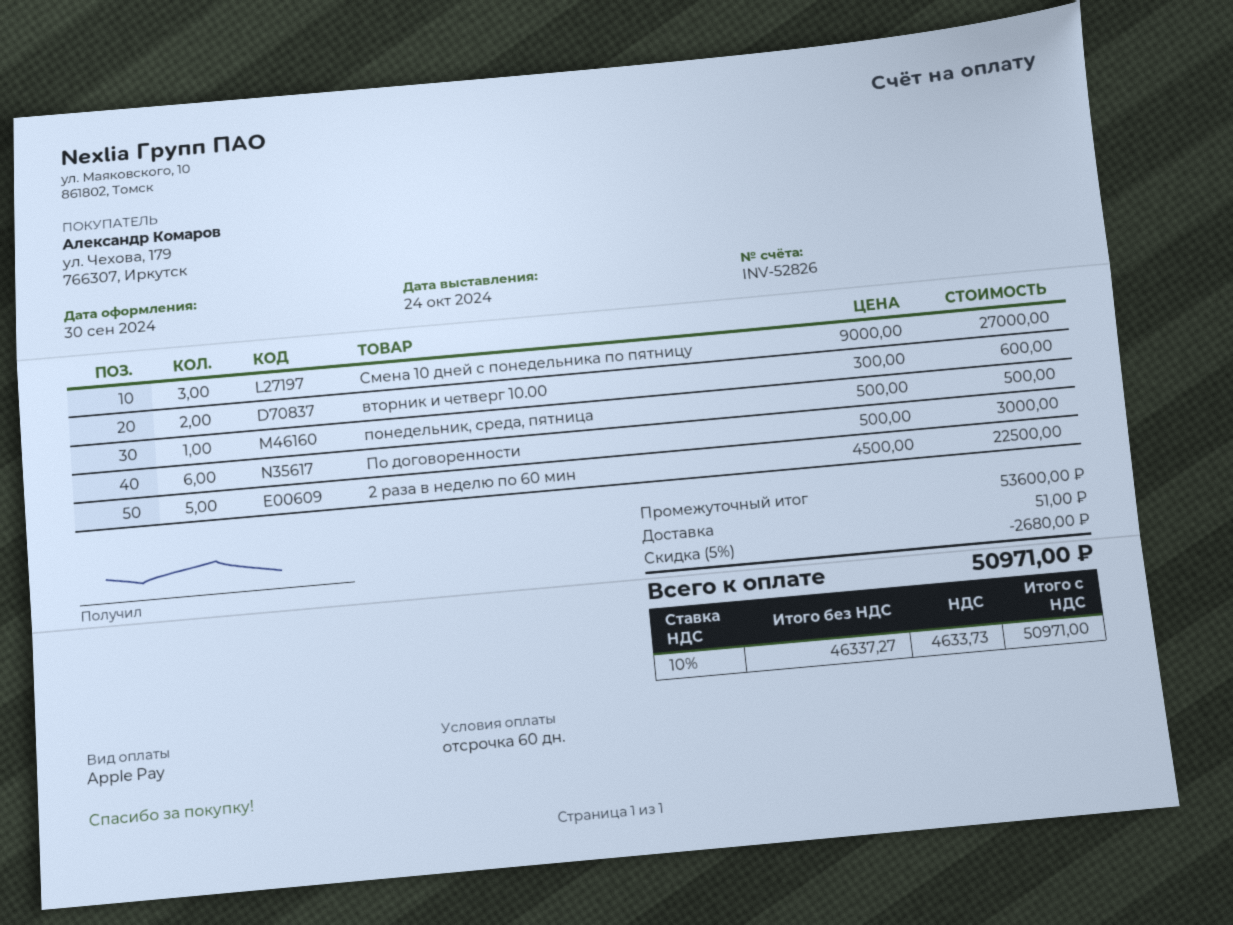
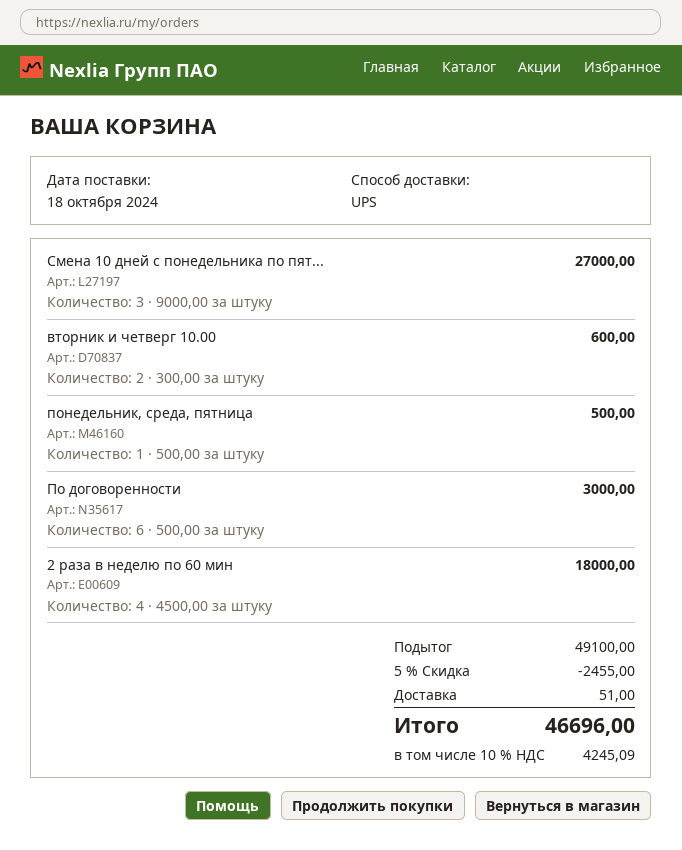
2 раза в неделю по 60 мин: 5 x 4500.00 = 22500.00 -> 4 x 4500.00 = 18000.00
subtotal: 53600.00 -> 49100.00
discount: 5% = 2680.00 -> 5% = 2455.00
tax: 10% = 4633.73 -> 10% = 4245.09
total: 50971.00 -> 46696.00

